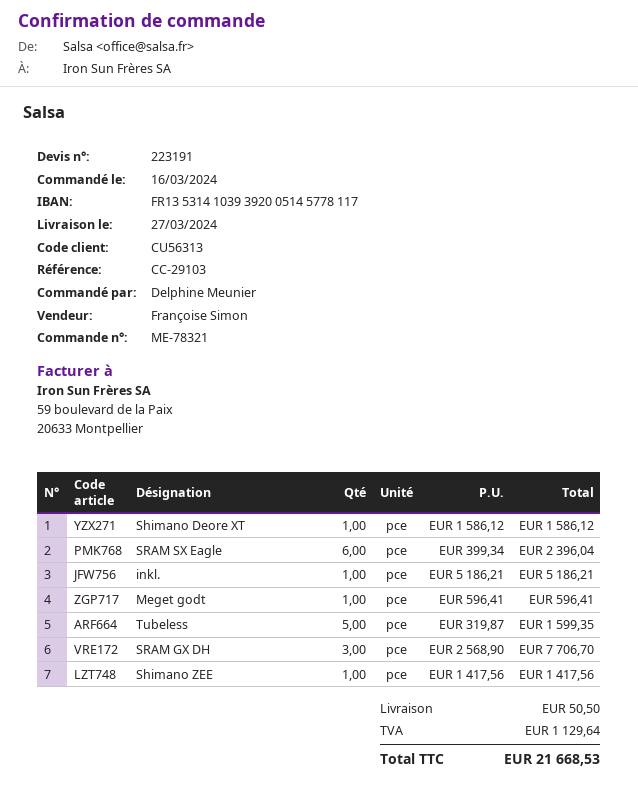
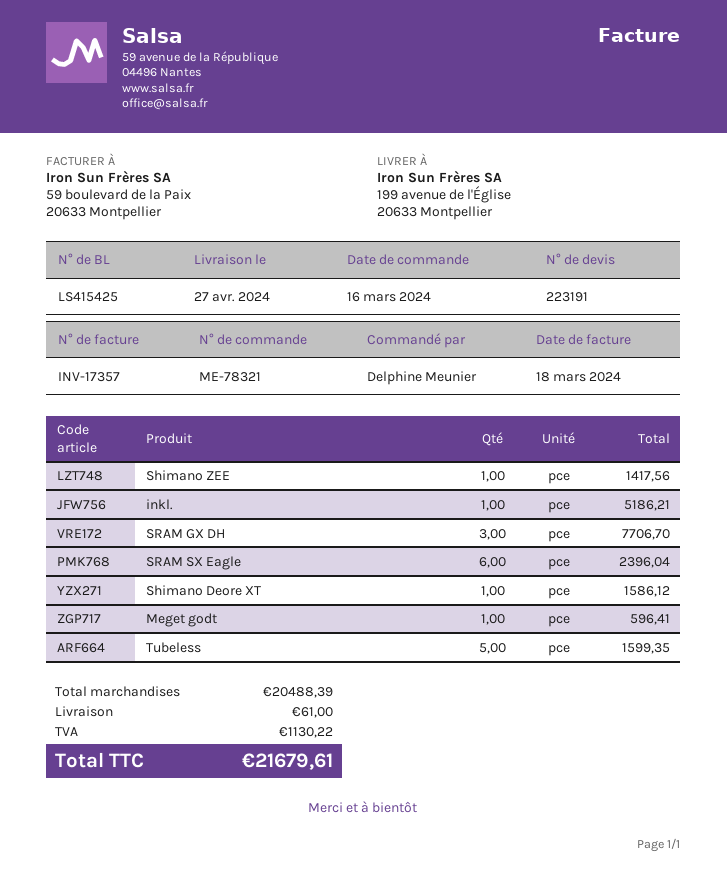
delivery date: 2024-03-27 -> 2024-04-27
shipping: 50.50 -> 61.00
tax: 1129.64 -> 1130.22
total: 21668.53 -> 21679.61

